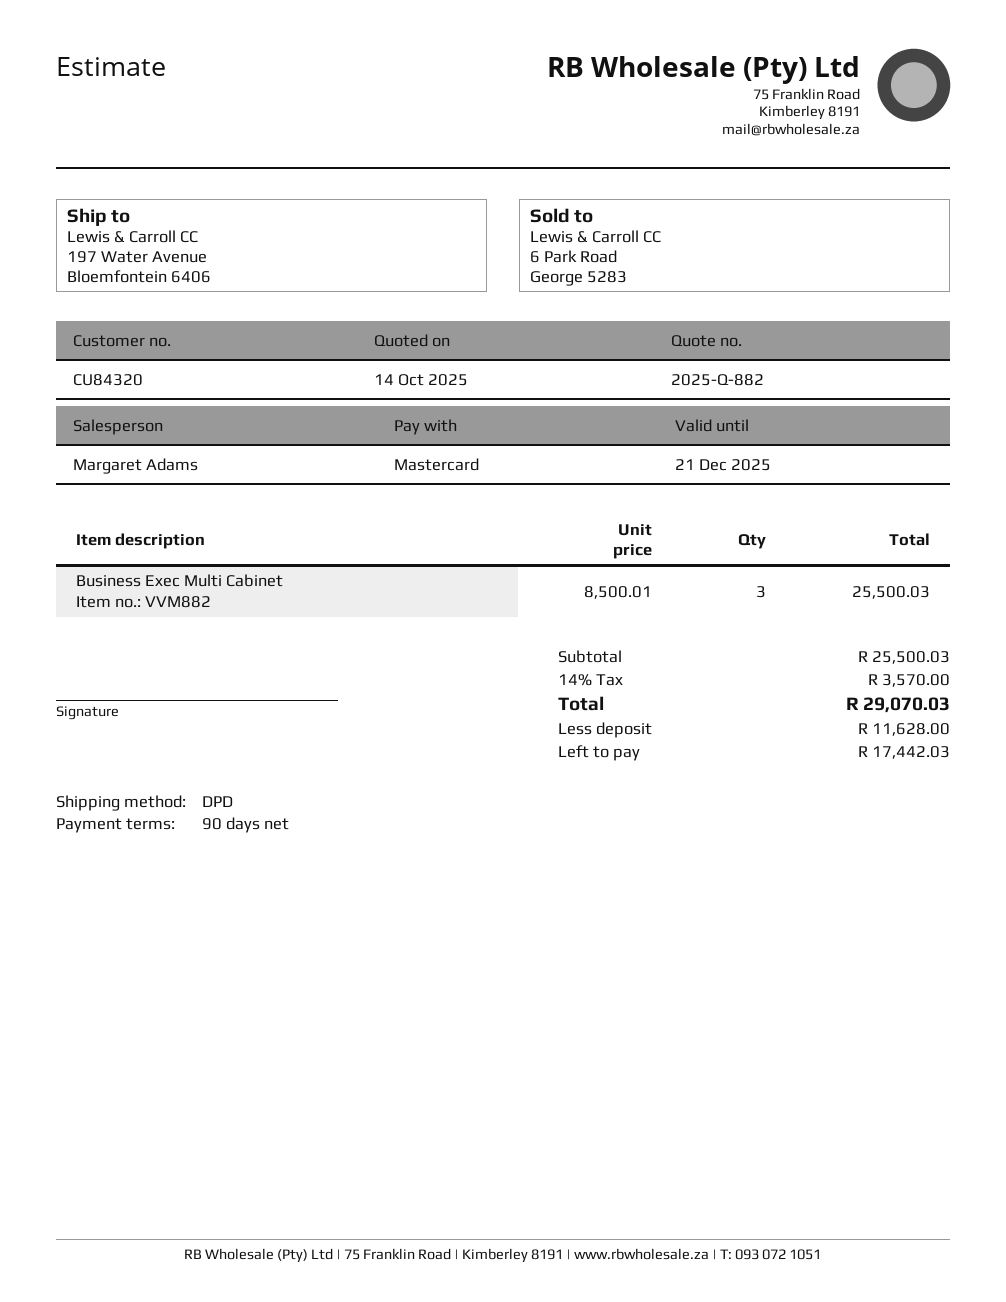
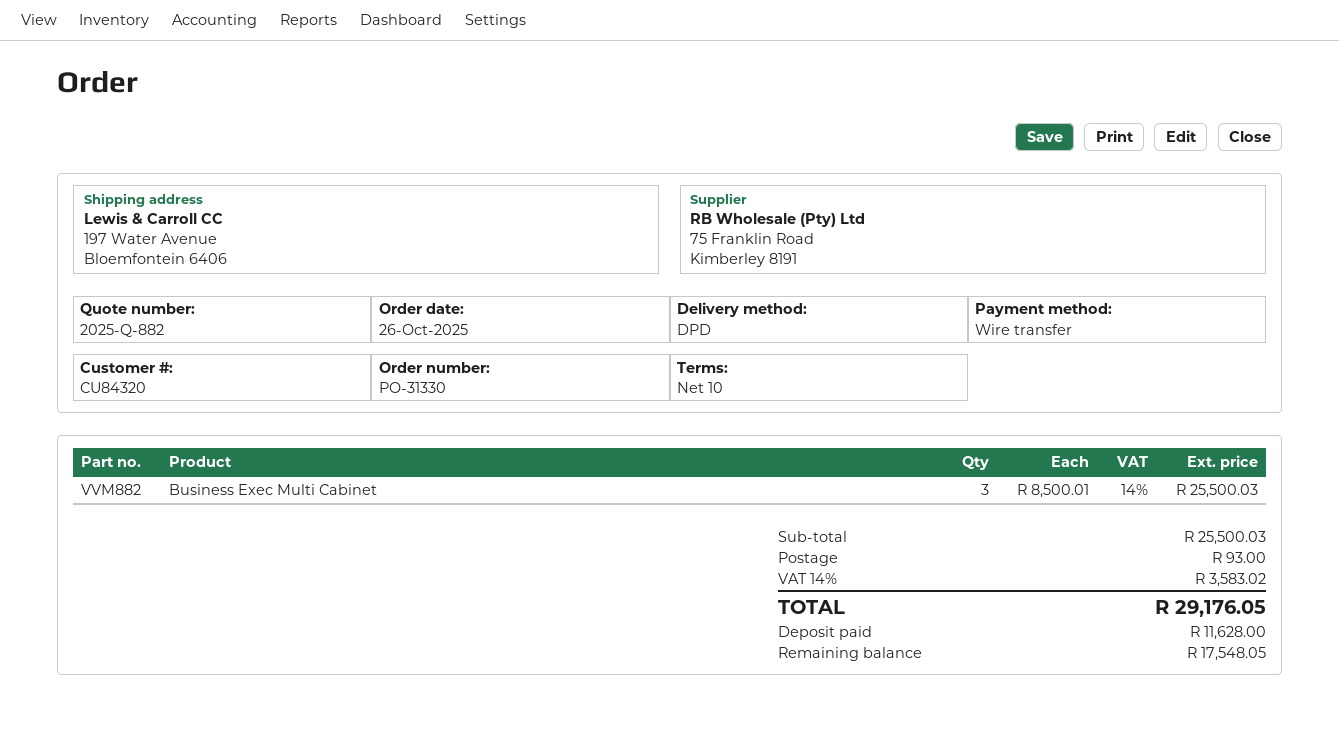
payment terms: 90 days -> 10 days
payment method: Mastercard -> bank transfer
shipping: none -> 93.00
tax: 14% = 3570.00 -> 14% = 3583.02
total: 29070.03 -> 29176.05
balance: 17442.03 -> 17548.05

